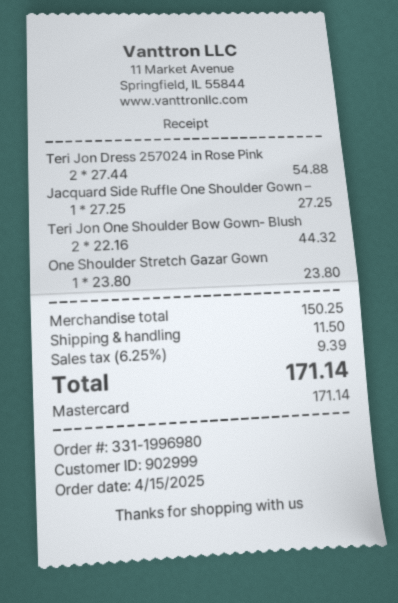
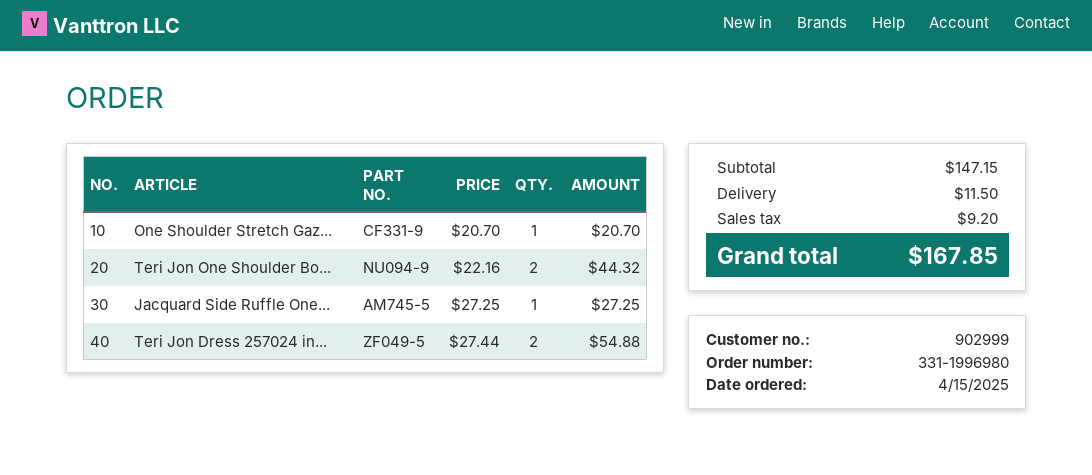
One Shoulder Stretch Gazar Gown: 1 x 23.80 = 23.80 -> 1 x 20.70 = 20.70
subtotal: 150.25 -> 147.15
tax: 9.39 -> 9.20
total: 171.14 -> 167.85

